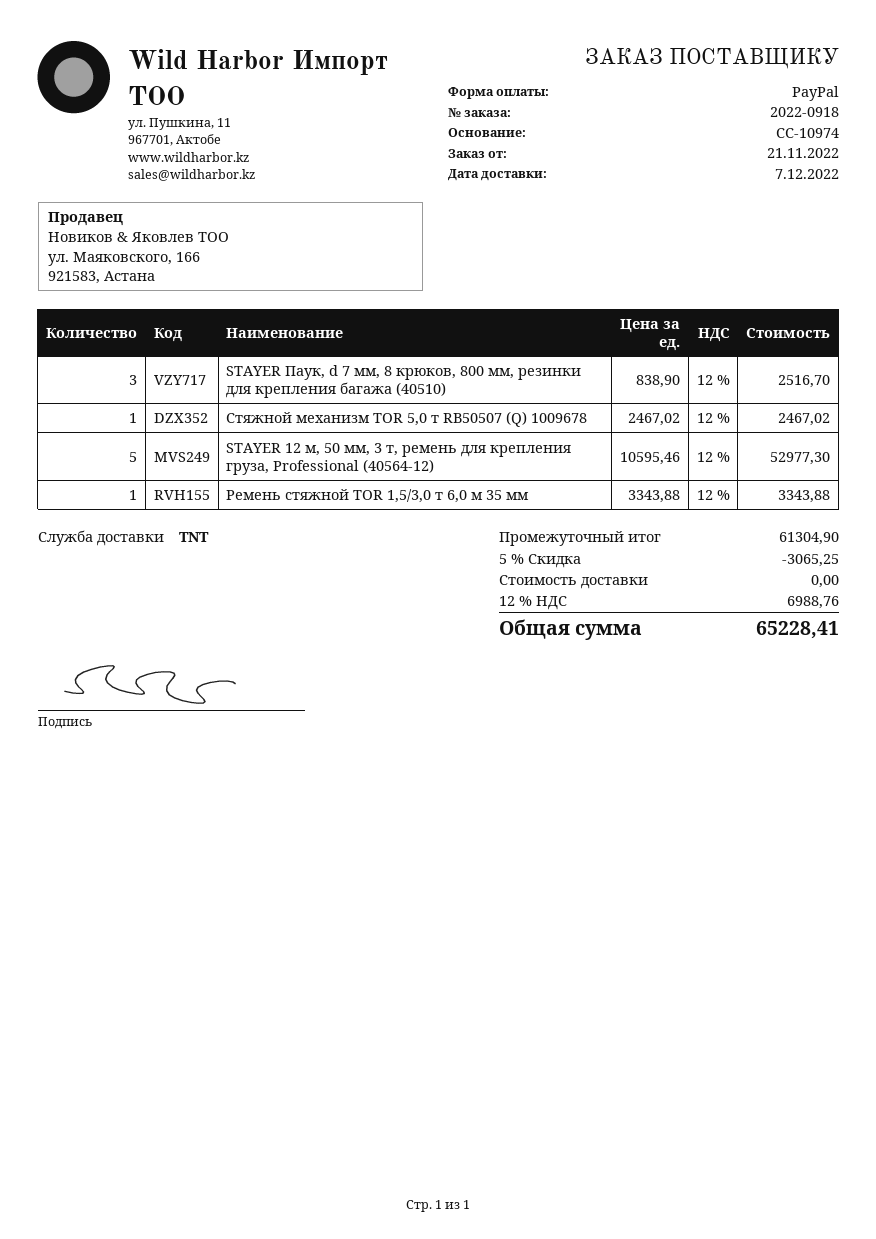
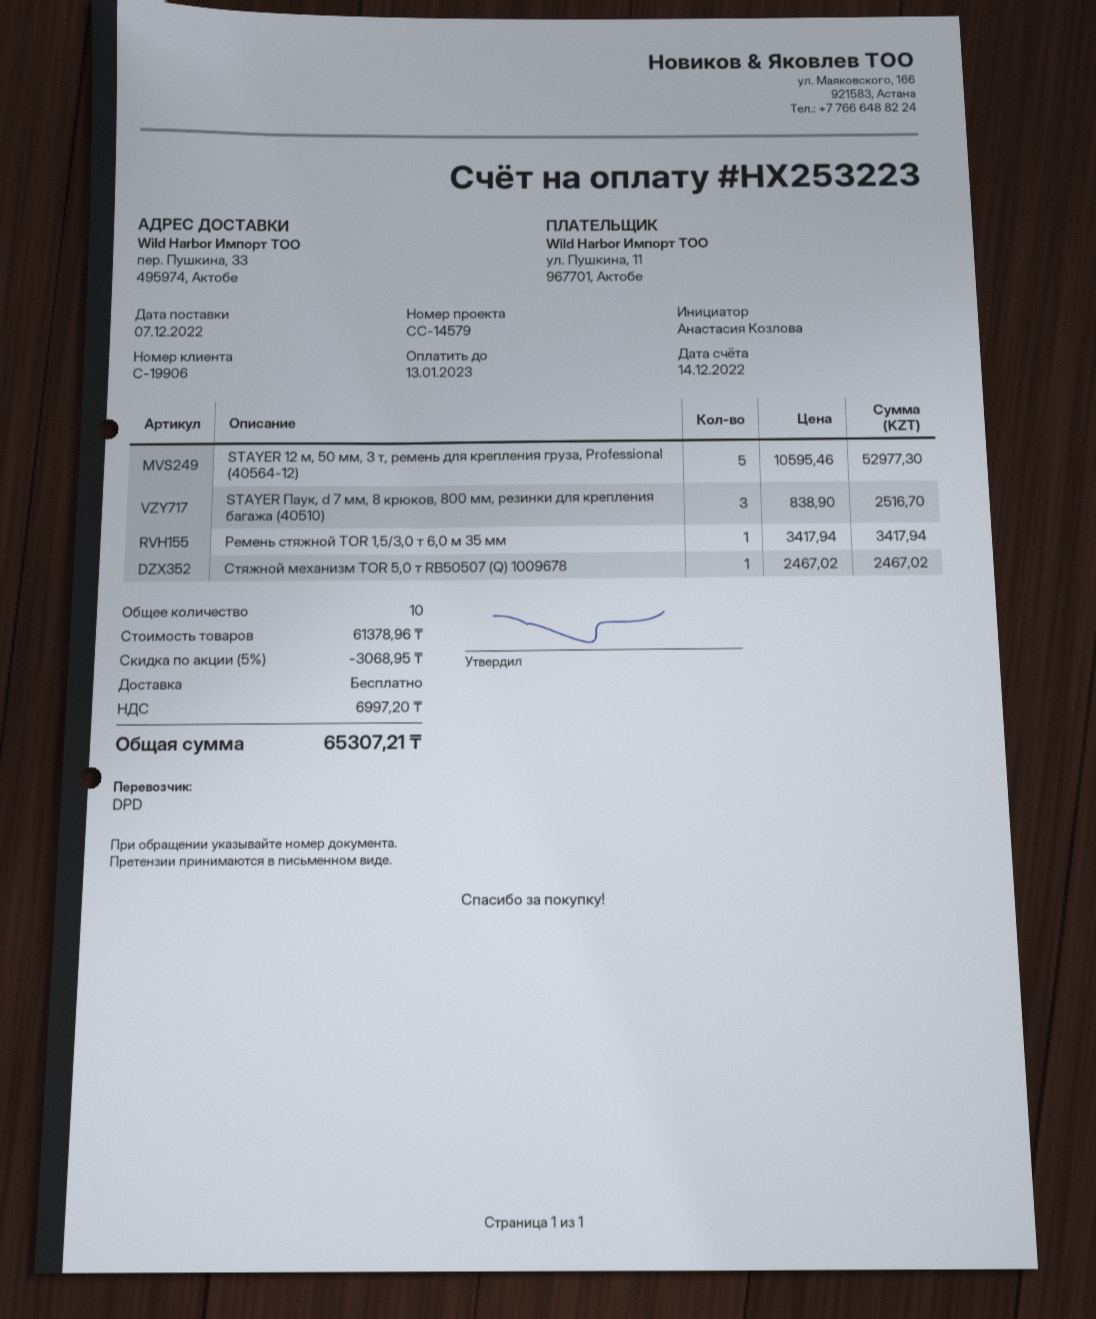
reference: CC-10974 -> CC-14579
shipping method: TNT -> DPD
Ремень стяжной TOR 1,5/3,0 т 6,0 м 35 мм: 1 x 3343.88 = 3343.88 -> 1 x 3417.94 = 3417.94
subtotal: 61304.90 -> 61378.96
discount: 5% = 3065.25 -> 5% = 3068.95
tax: 6988.76 -> 6997.20
total: 65228.41 -> 65307.21

